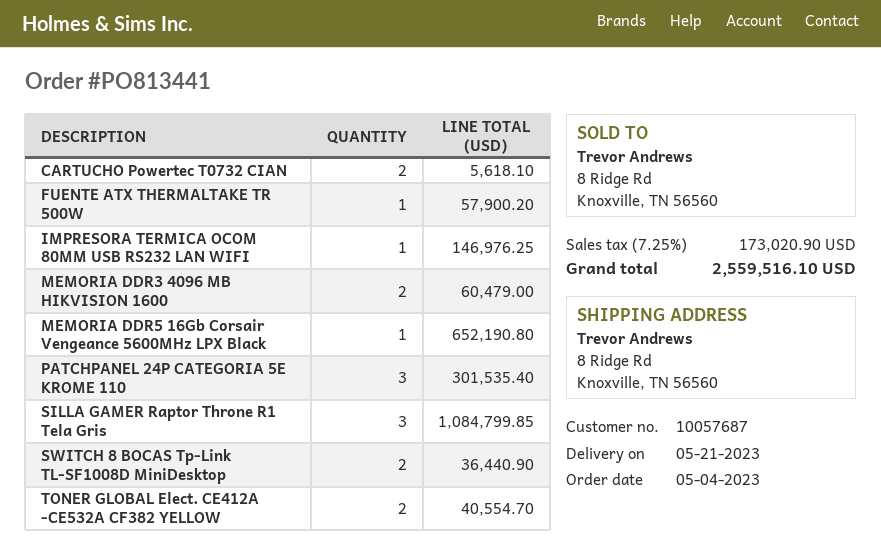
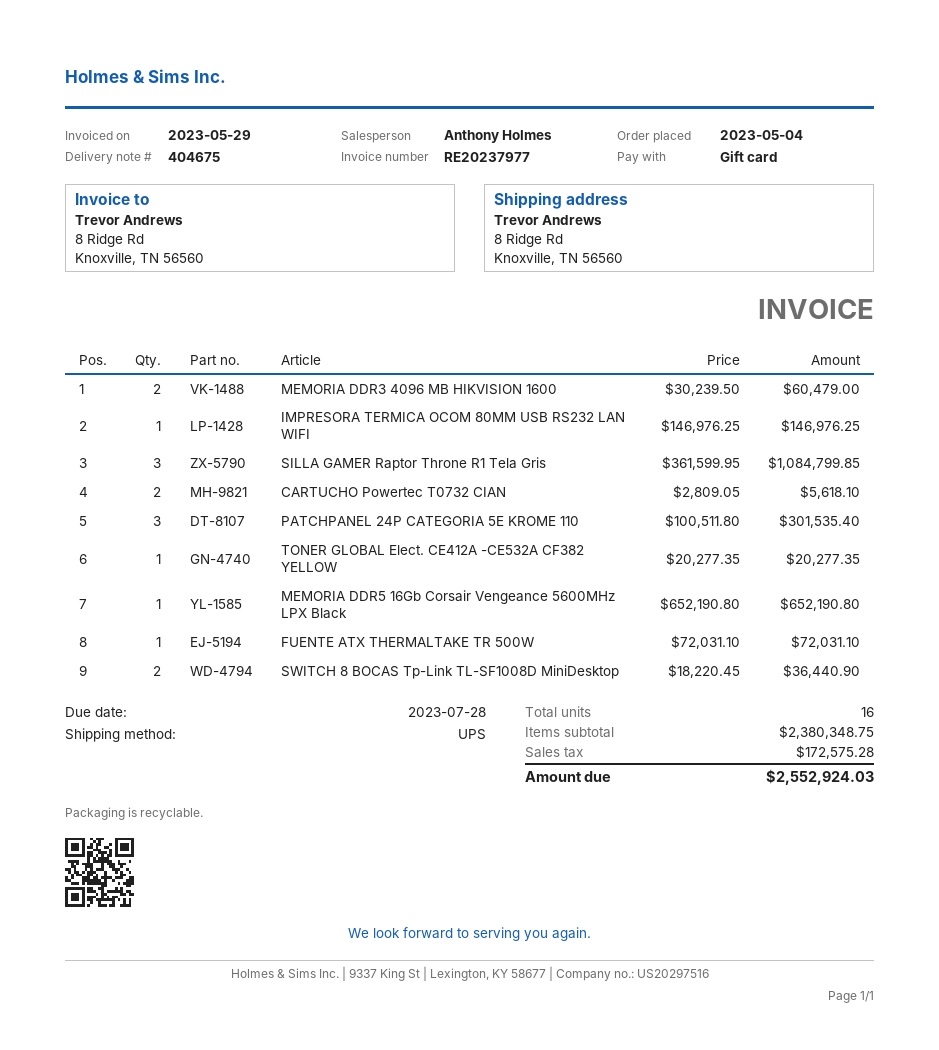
FUENTE ATX THERMALTAKE TR 500W: 1 for 57900.20 -> 1 for 72031.10
TONER GLOBAL Elect. CE412A -CE532A CF382 YELLOW: 2 for 40554.70 -> 1 for 20277.35
tax: 173020.90 -> 172575.28
total: 2559516.10 -> 2552924.03

